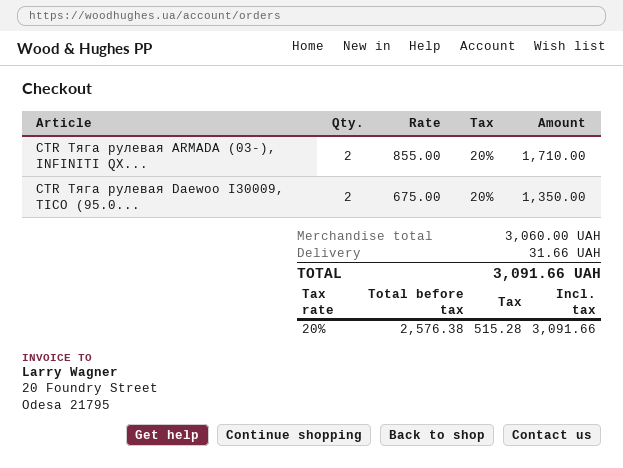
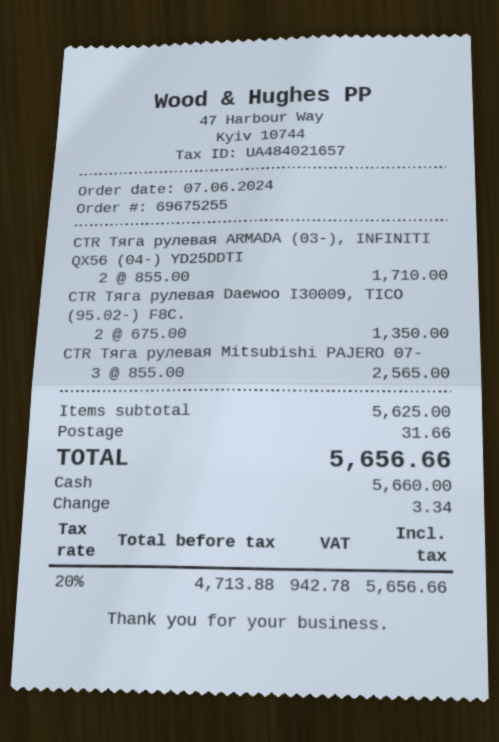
CTR Тяга рулевая Mitsubishi PAJERO 07-: none -> 3 x 855.00 = 2565.00
subtotal: 3060.00 -> 5625.00
net: 2576.38 -> 4713.88
tax: 20% = 515.28 -> 20% = 942.78
total: 3091.66 -> 5656.66

